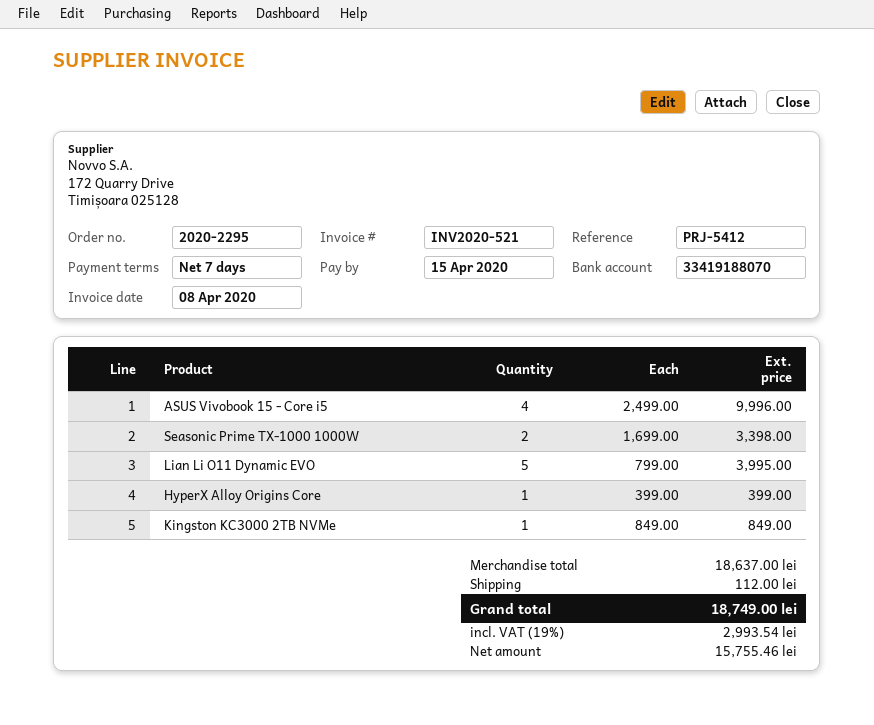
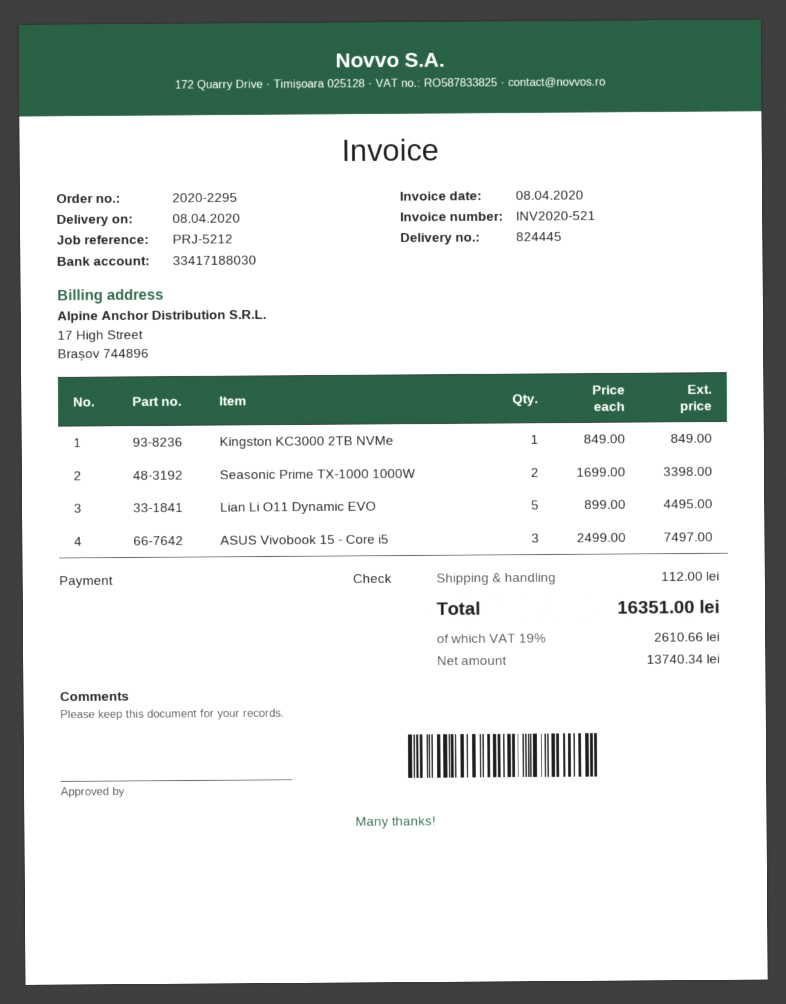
reference: PRJ-5412 -> PRJ-5212
bank account: 33419188070 -> 33417188030
ASUS Vivobook 15 - Core i5: 4 x 2499.00 = 9996.00 -> 3 x 2499.00 = 7497.00
Lian Li O11 Dynamic EVO: 5 x 799.00 = 3995.00 -> 5 x 899.00 = 4495.00
HyperX Alloy Origins Core: 1 x 399.00 = 399.00 -> none
net: 15755.46 -> 13740.34
tax: 19% = 2993.54 -> 19% = 2610.66
total: 18749.00 -> 16351.00

